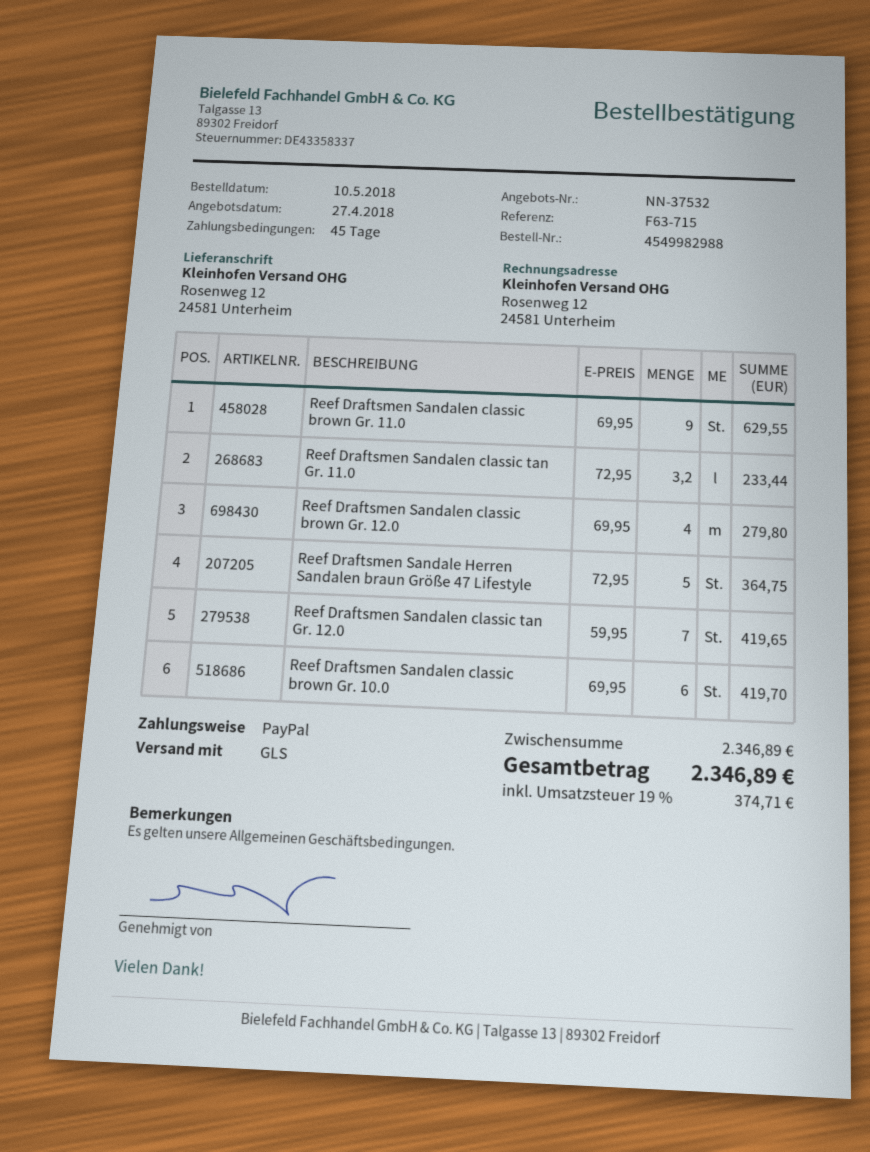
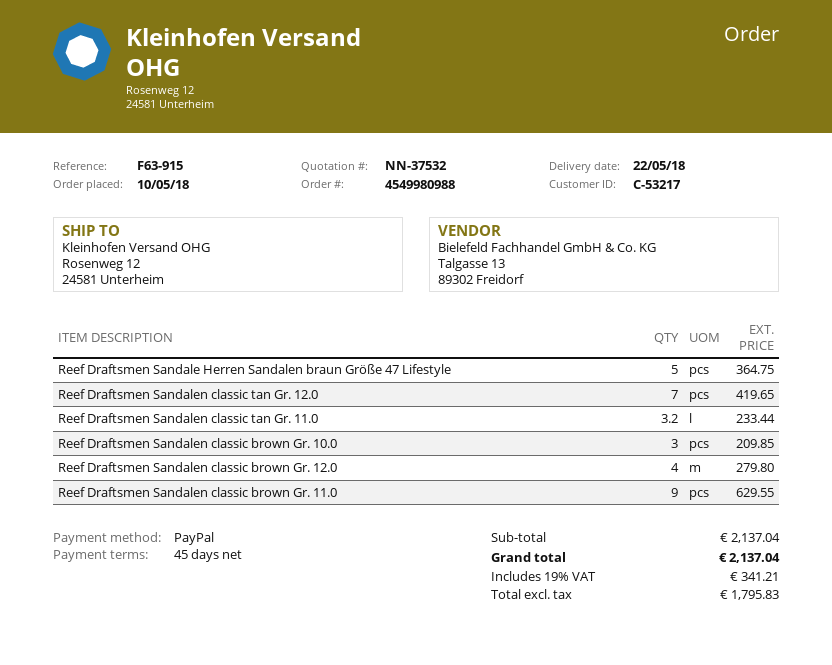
order number: 4549982988 -> 4549980988
reference: F63-715 -> F63-915
Reef Draftsmen Sandalen classic brown Gr. 10.0: 6 for 419.70 -> 3 for 209.85
subtotal: 2346.89 -> 2137.04
tax: 19% = 374.71 -> 19% = 341.21
total: 2346.89 -> 2137.04

